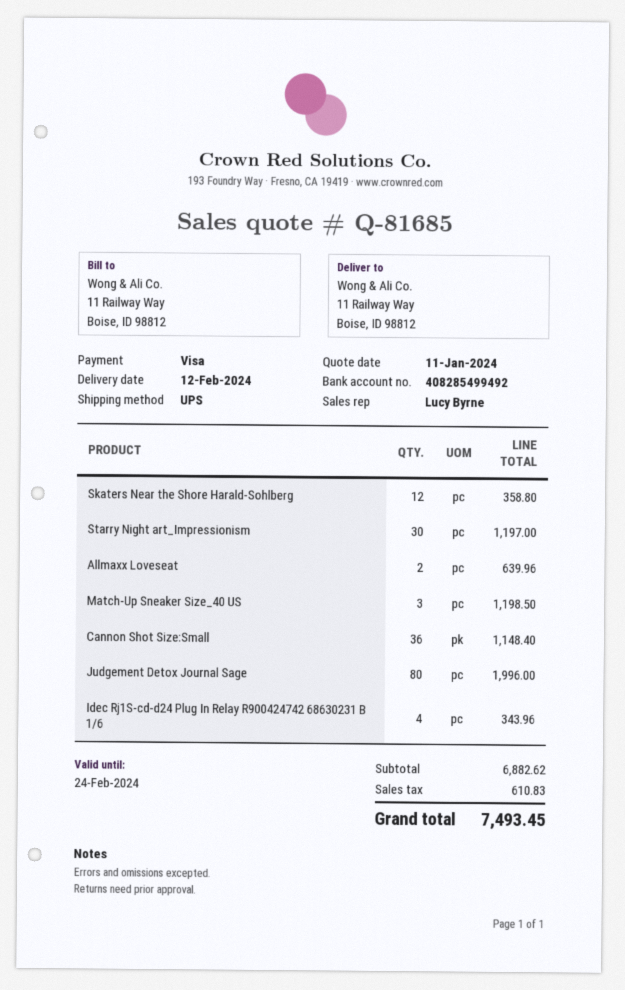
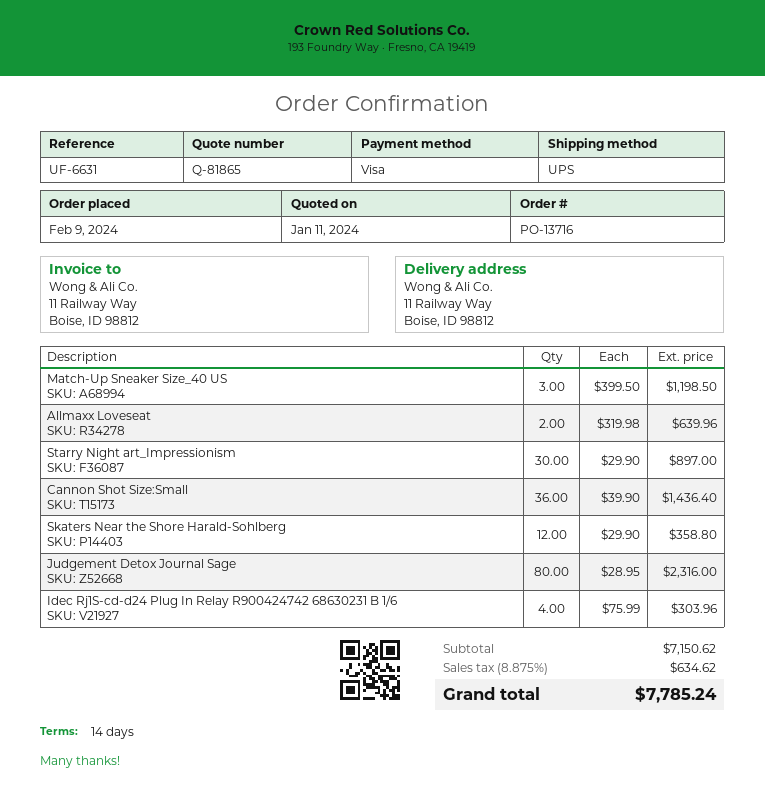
quote number: Q-81685 -> Q-81865
Starry Night art_Impressionism: 30 for 1197.00 -> 30 for 897.00
Cannon Shot Size:Small: 36 for 1148.40 -> 36 for 1436.40
Judgement Detox Journal Sage: 80 for 1996.00 -> 80 for 2316.00
Idec Rj1S-cd-d24 Plug In Relay R900424742 68630231 B 1/6: 4 for 343.96 -> 4 for 303.96
subtotal: 6882.62 -> 7150.62
tax: 610.83 -> 634.62
total: 7493.45 -> 7785.24

